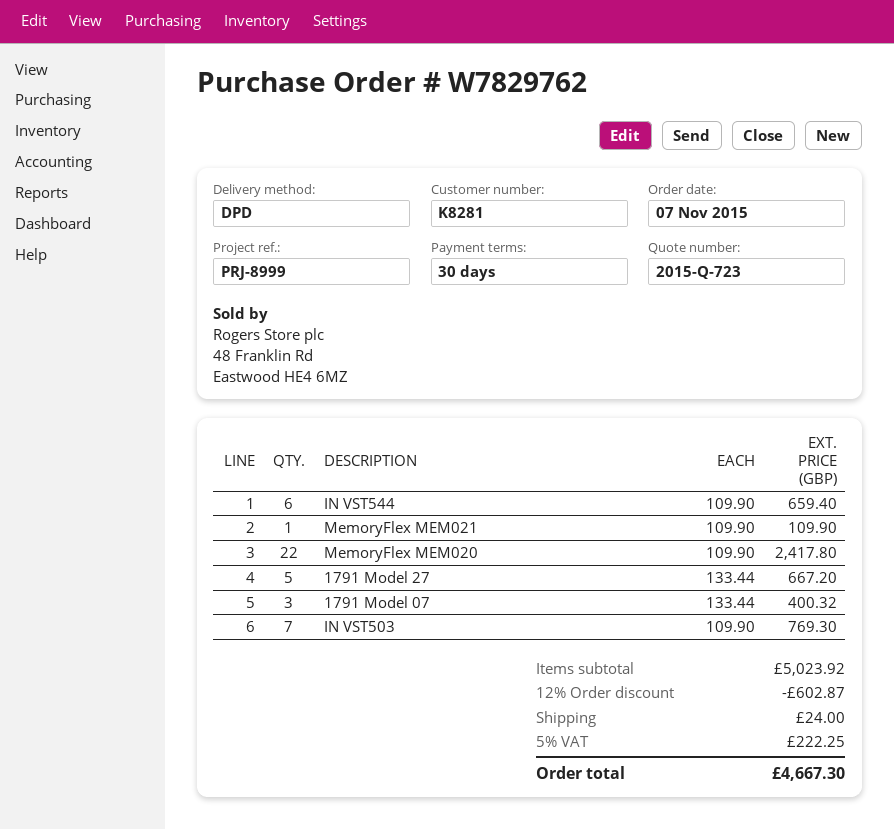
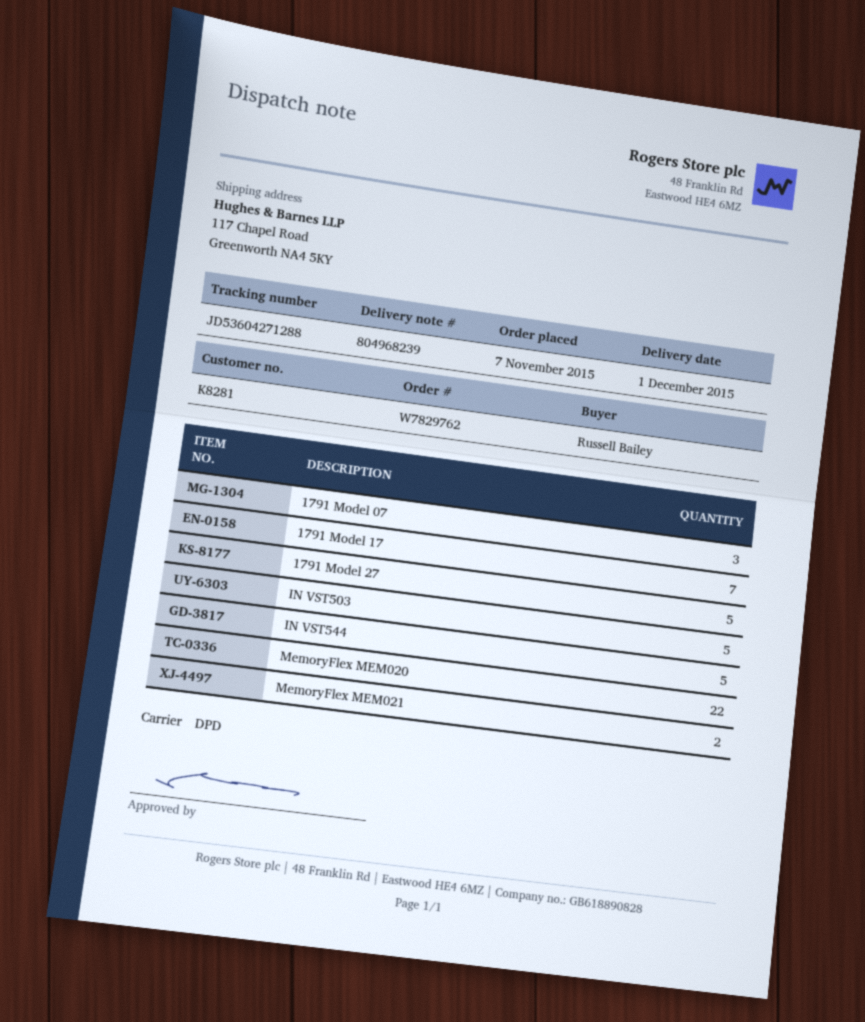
IN VST544: 6 -> 5
MemoryFlex MEM021: 1 -> 2
IN VST503: 7 -> 5
1791 Model 17: none -> 7

